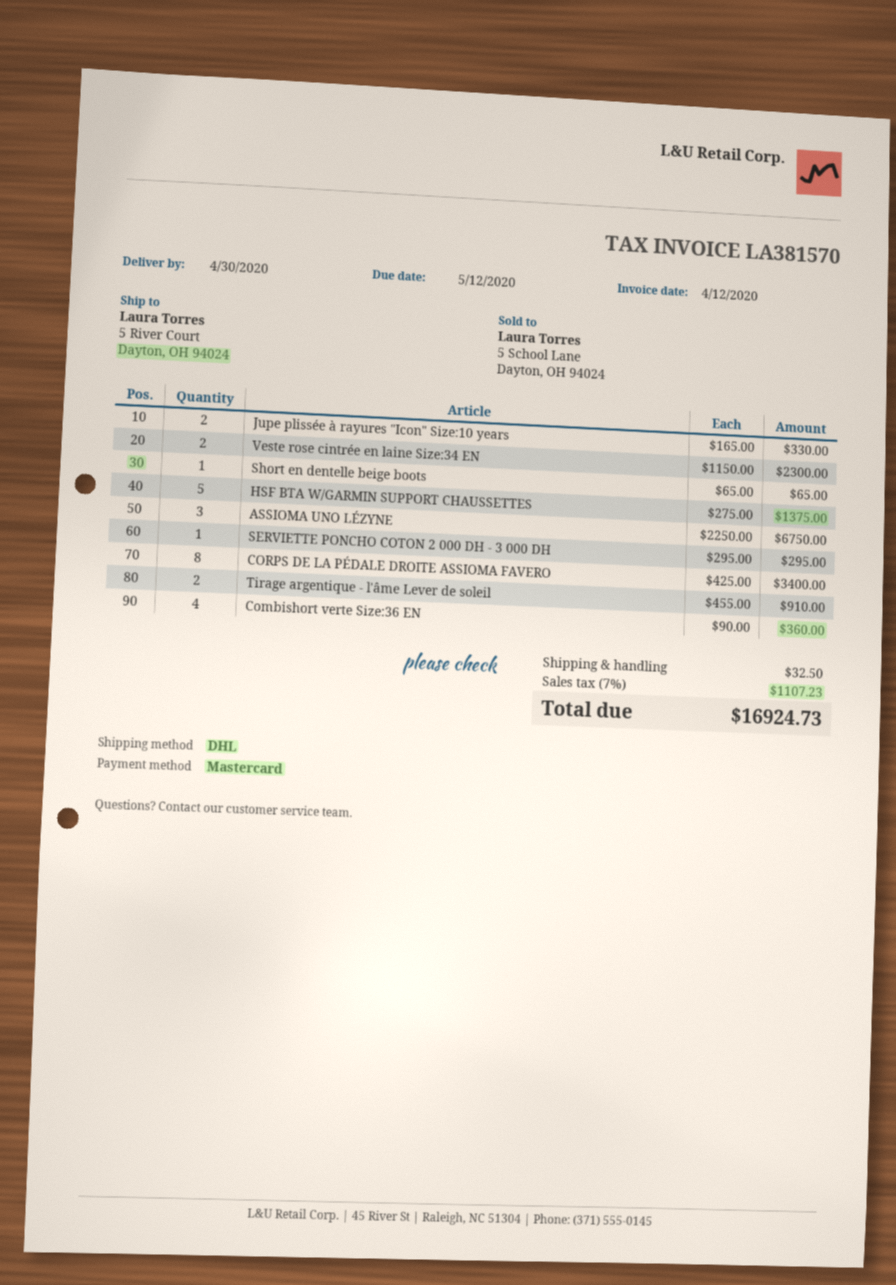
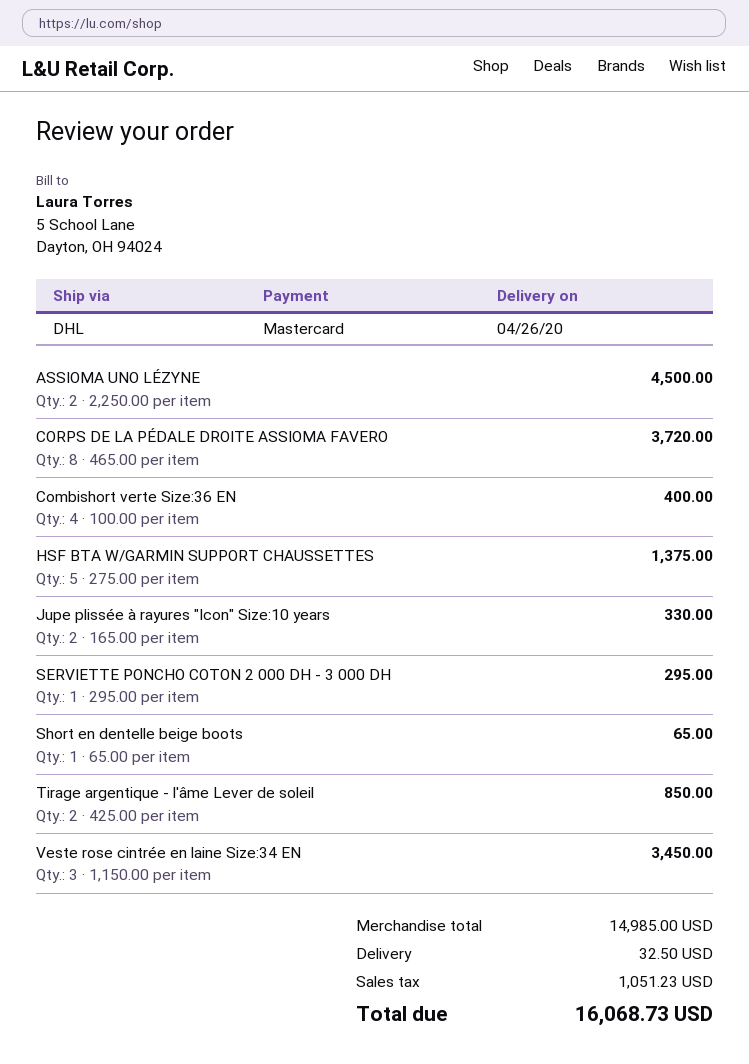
delivery date: 2020-04-30 -> 2020-04-26
Veste rose cintrée en laine Size:34 EN: 2 x 1150.00 = 2300.00 -> 3 x 1150.00 = 3450.00
ASSIOMA UNO LÉZYNE: 3 x 2250.00 = 6750.00 -> 2 x 2250.00 = 4500.00
CORPS DE LA PÉDALE DROITE ASSIOMA FAVERO: 8 x 425.00 = 3400.00 -> 8 x 465.00 = 3720.00
Tirage argentique - l'âme Lever de soleil: 2 x 455.00 = 910.00 -> 2 x 425.00 = 850.00
Combishort verte Size:36 EN: 4 x 90.00 = 360.00 -> 4 x 100.00 = 400.00
tax: 1107.23 -> 1051.23
total: 16924.73 -> 16068.73

